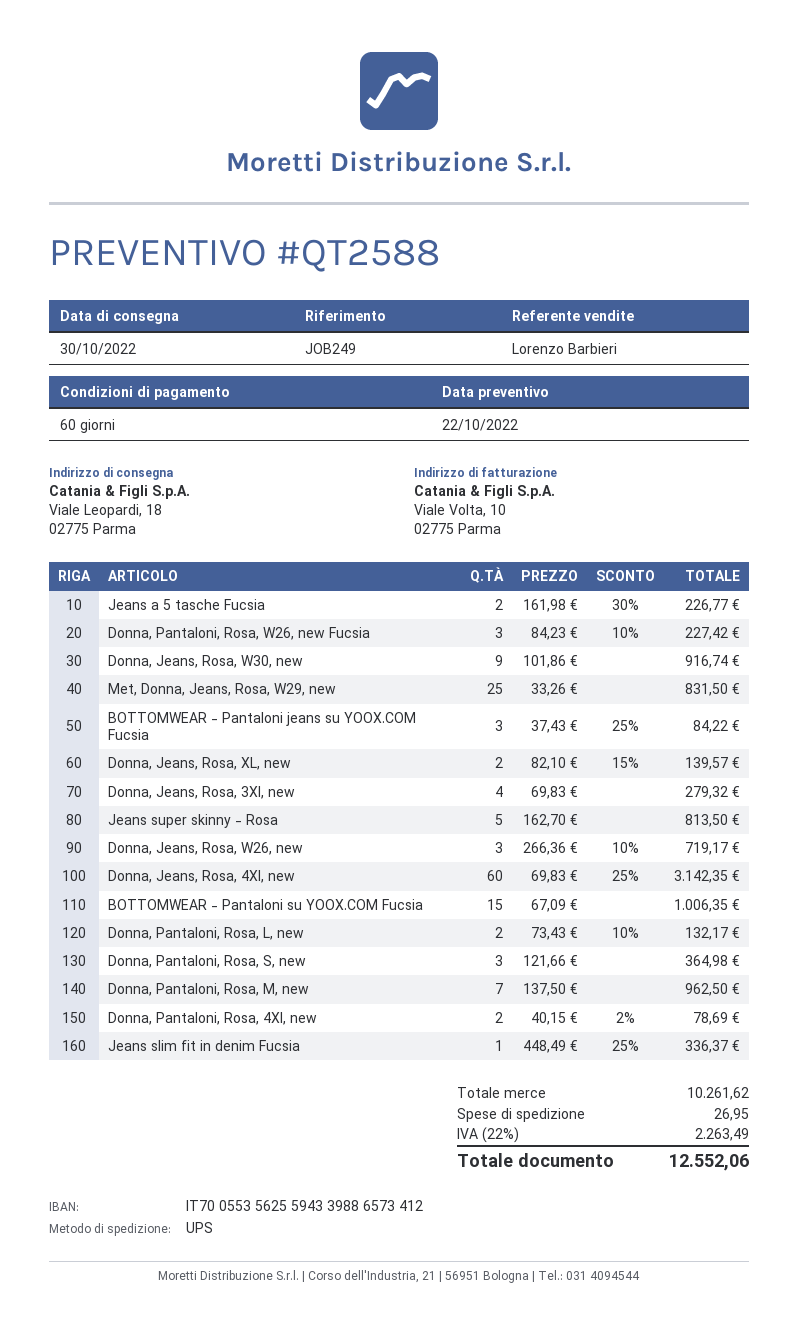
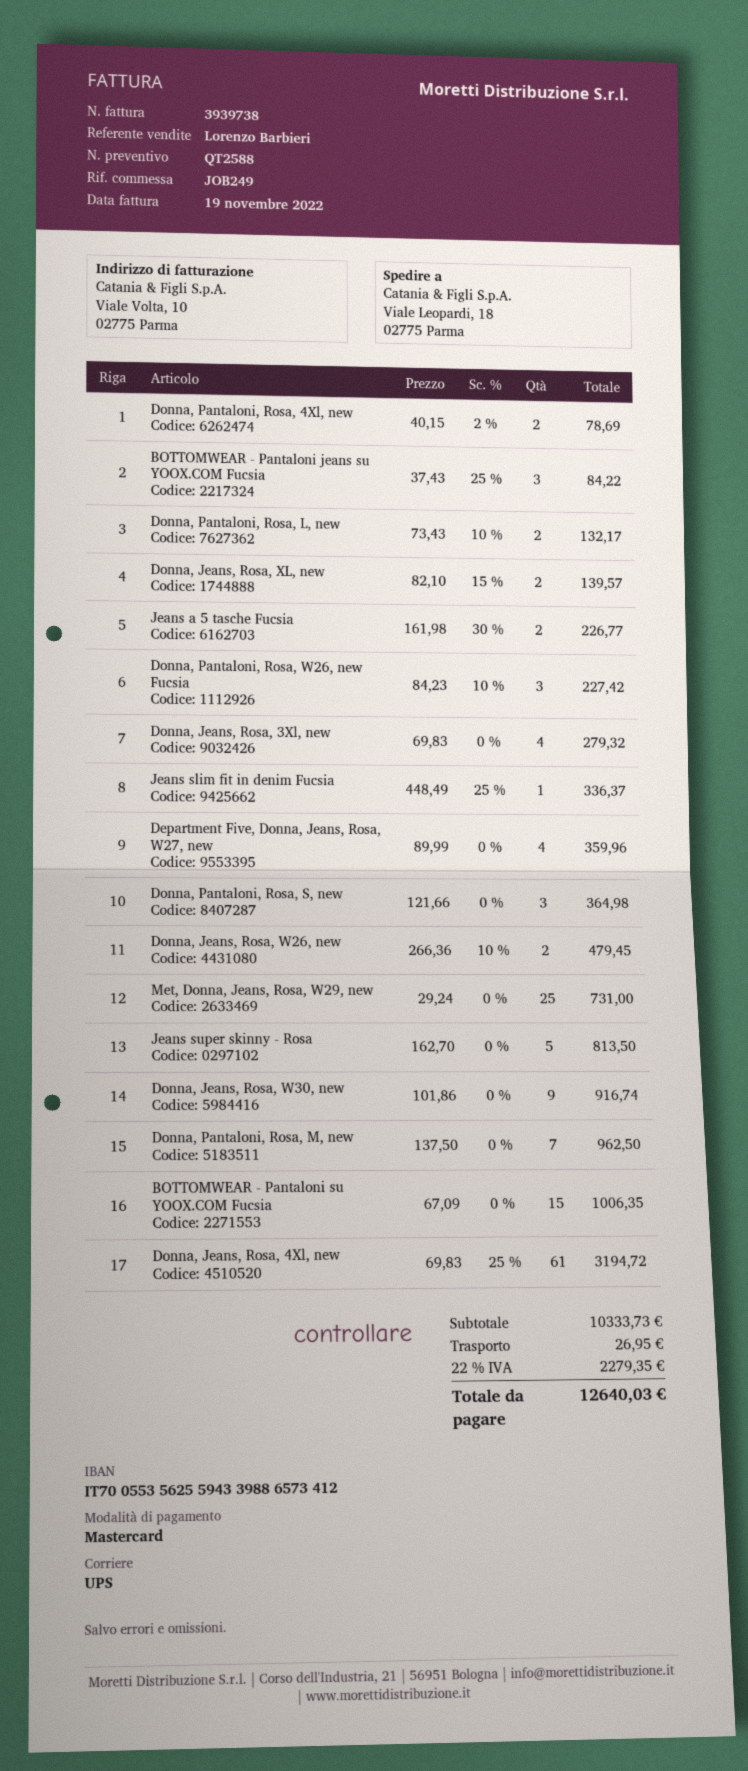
Met, Donna, Jeans, Rosa, W29, new: 25 x 33.26 = 831.50 -> 25 x 29.24 = 731.00
Donna, Jeans, Rosa, W26, new: 3 x 266.36 - 10% = 719.17 -> 2 x 266.36 - 10% = 479.45
Donna, Jeans, Rosa, 4Xl, new: 60 x 69.83 - 25% = 3142.35 -> 61 x 69.83 - 25% = 3194.72
Department Five, Donna, Jeans, Rosa, W27, new: none -> 4 x 89.99 = 359.96
subtotal: 10261.62 -> 10333.73
tax: 22% = 2263.49 -> 22% = 2279.35
total: 12552.06 -> 12640.03

